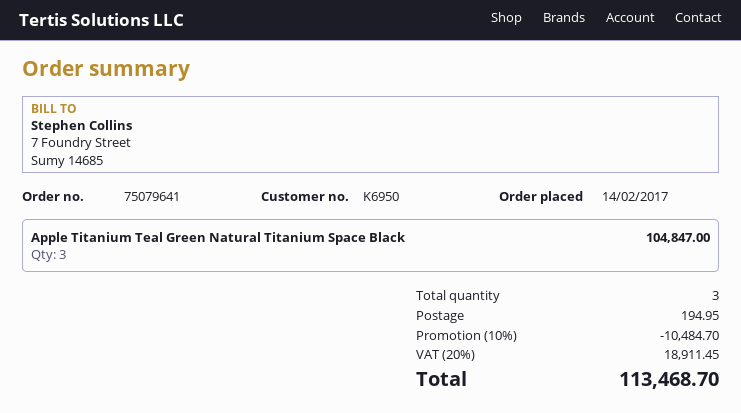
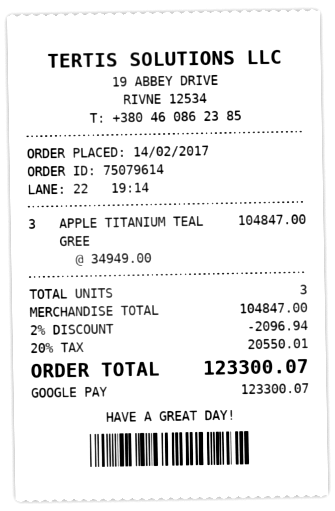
order number: 75079641 -> 75079614
discount: 10% = 10484.70 -> 2% = 2096.94
shipping: 194.95 -> none
tax: 20% = 18911.45 -> 20% = 20550.01
total: 113468.70 -> 123300.07

